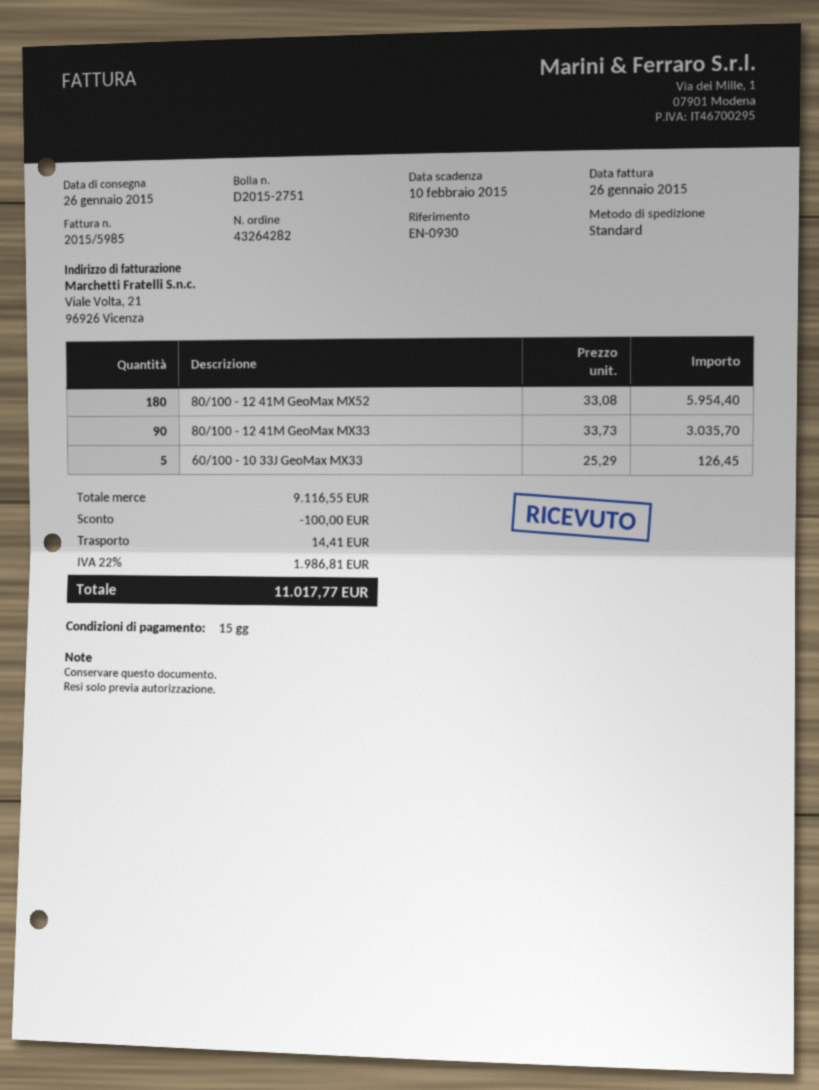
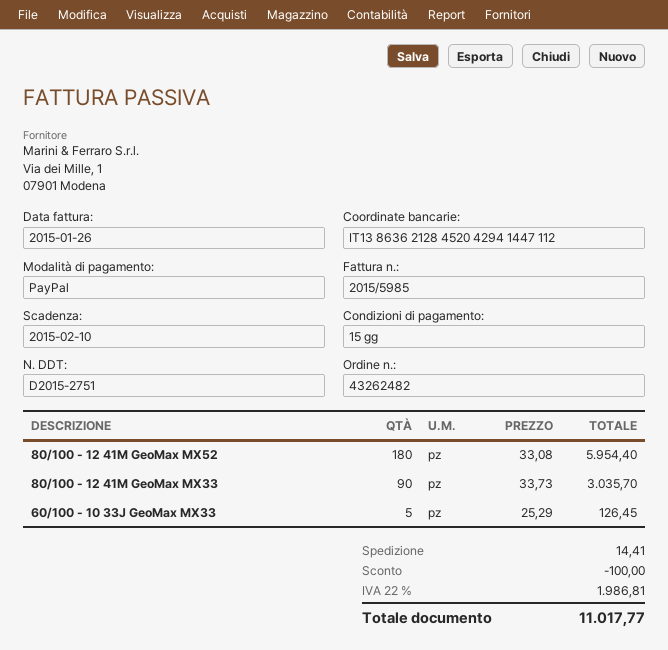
order number: 43264282 -> 43262482

